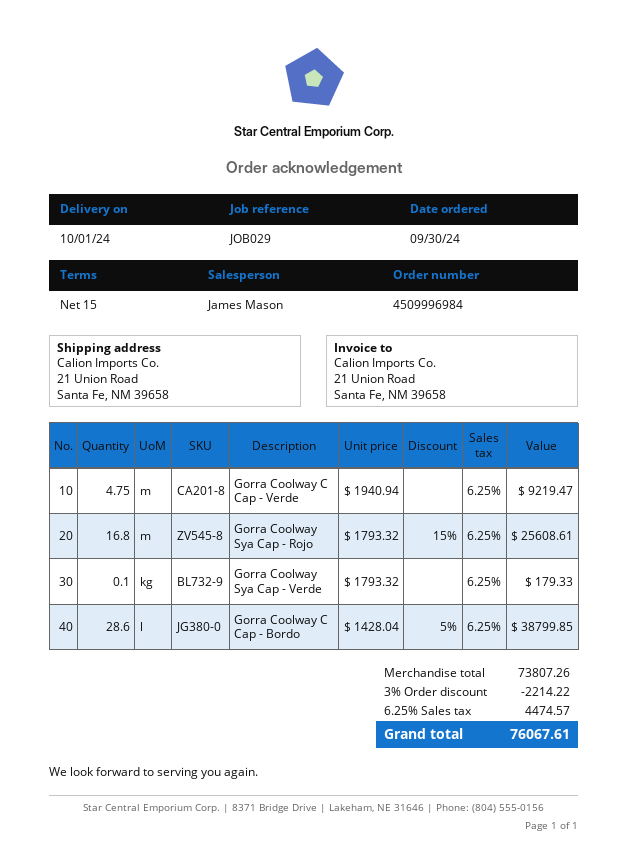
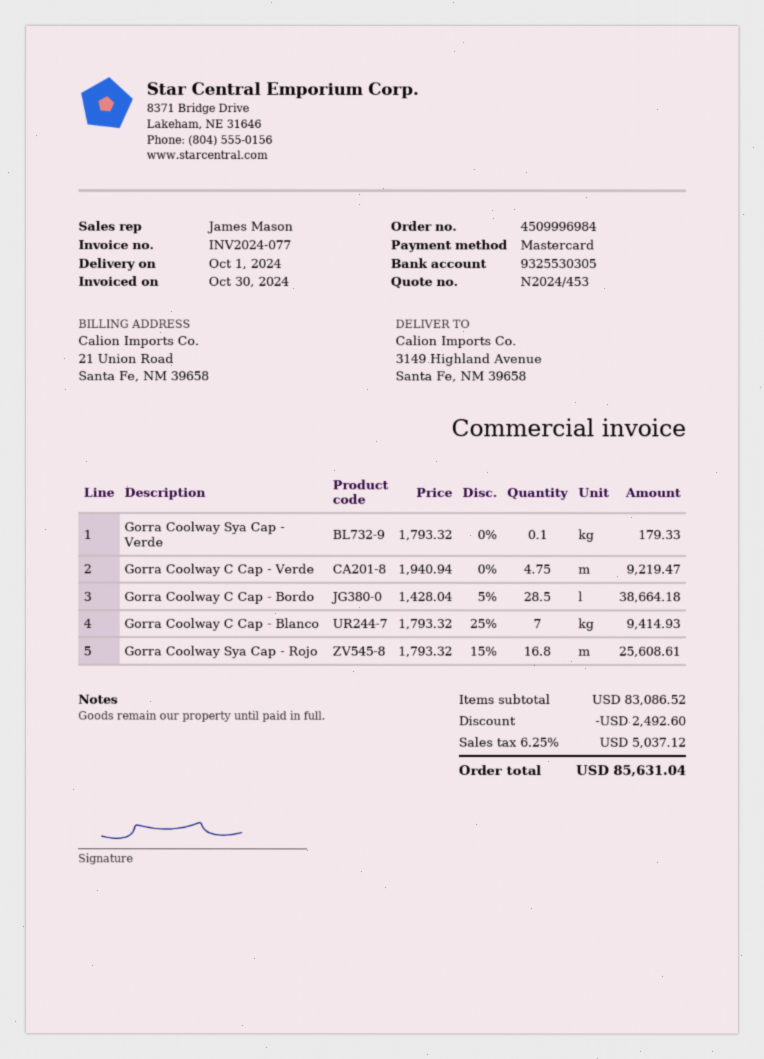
ship to: 21 Union Road, Santa Fe, NM 39658 -> 3149 Highland Avenue, Santa Fe, NM 39658
Gorra Coolway C Cap - Bordo: 28.6 x 1428.04 - 5% = 38799.85 -> 28.5 x 1428.04 - 5% = 38664.18
Gorra Coolway C Cap - Blanco: none -> 7 x 1793.32 - 25% = 9414.93
subtotal: 73807.26 -> 83086.52
discount: 2214.22 -> 2492.60
tax: 6.25% = 4474.57 -> 6.25% = 5037.12
total: 76067.61 -> 85631.04

